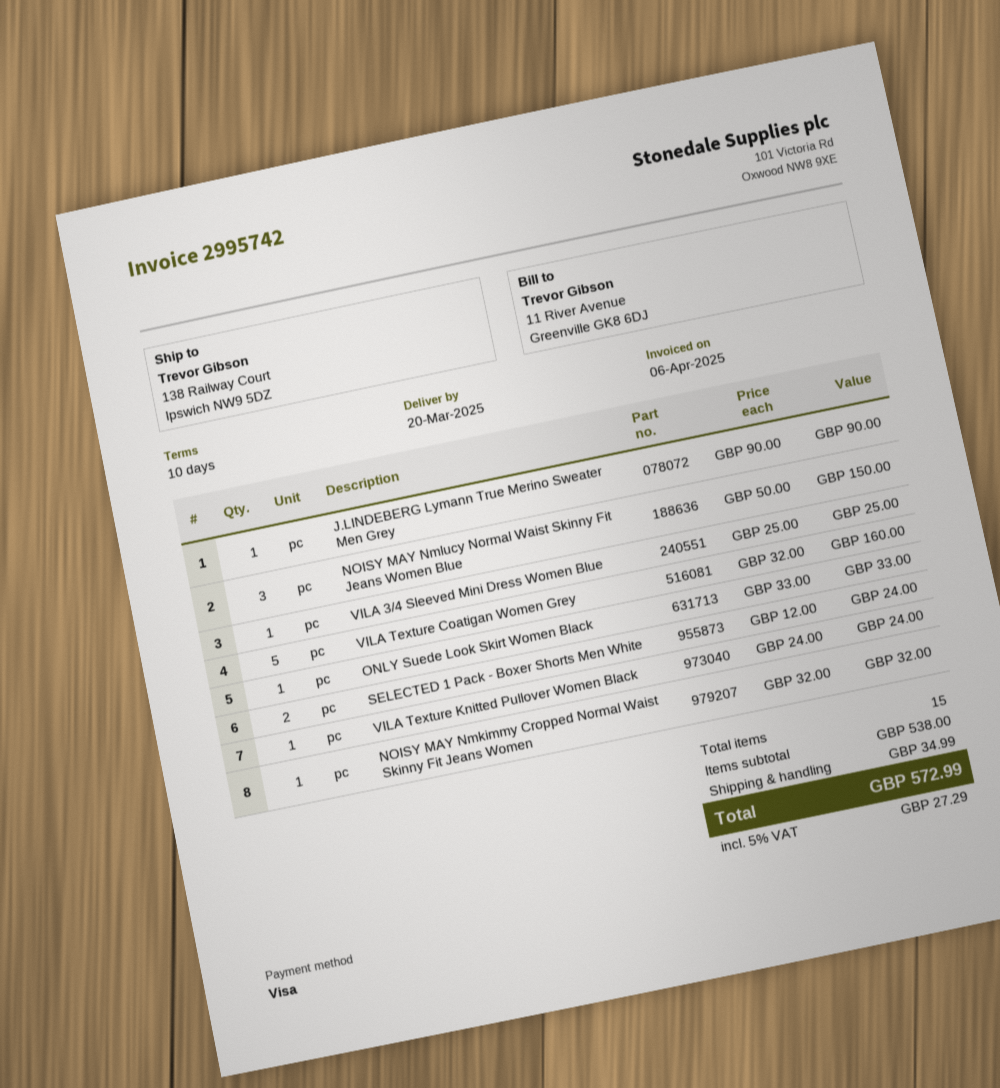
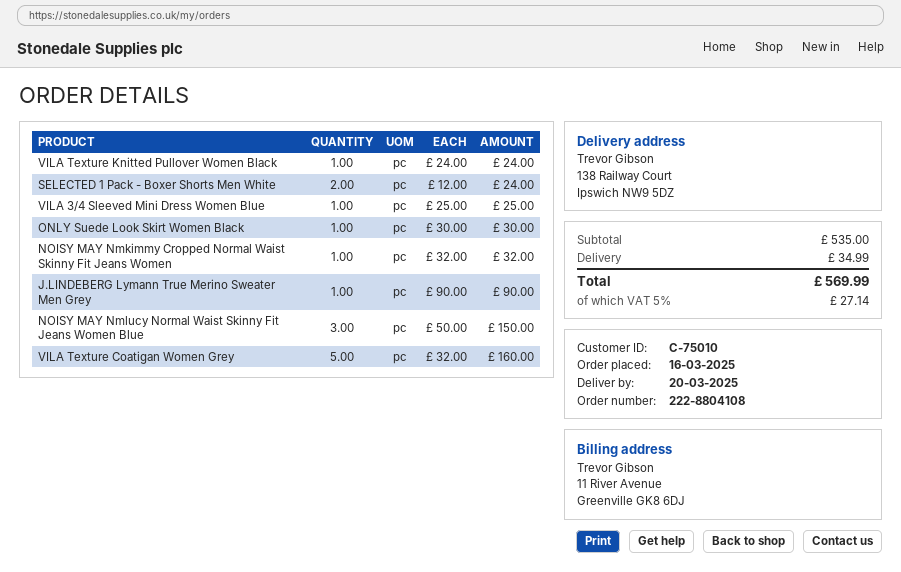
ONLY Suede Look Skirt Women Black: 1 x 33.00 = 33.00 -> 1 x 30.00 = 30.00
subtotal: 538.00 -> 535.00
tax: 5% = 27.29 -> 5% = 27.14
total: 572.99 -> 569.99

